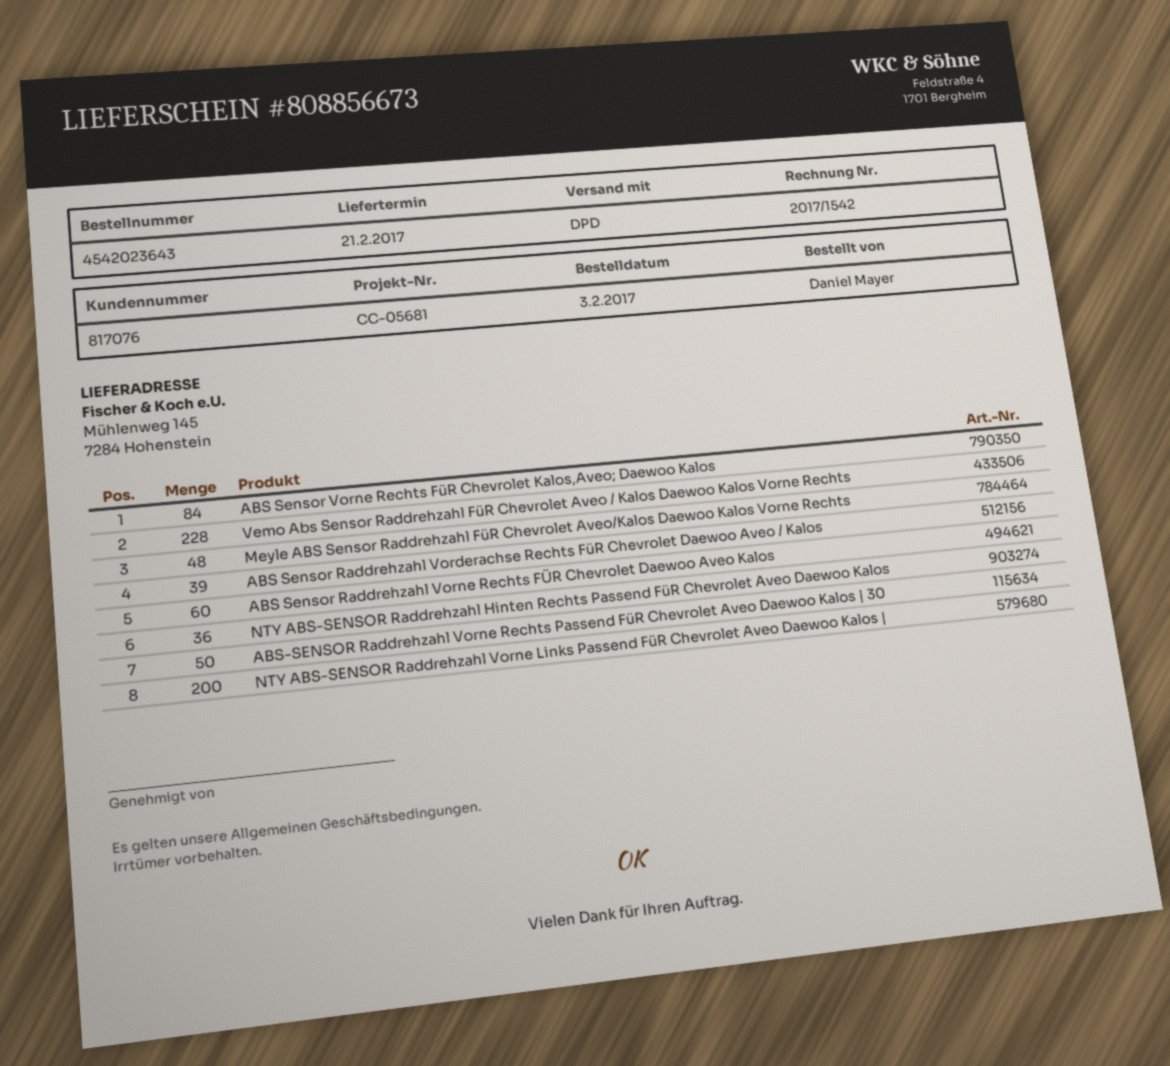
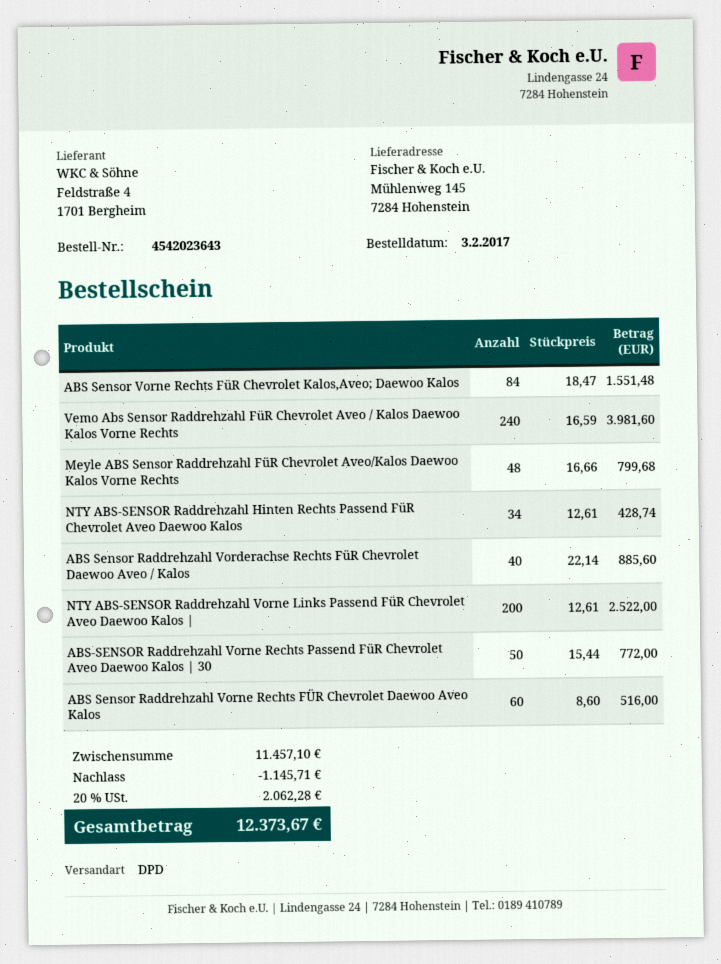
Vemo Abs Sensor Raddrehzahl FüR Chevrolet Aveo / Kalos Daewoo Kalos Vorne Rechts: 228 -> 240
ABS Sensor Raddrehzahl Vorderachse Rechts FüR Chevrolet Daewoo Aveo / Kalos: 39 -> 40
NTY ABS-SENSOR Raddrehzahl Hinten Rechts Passend FüR Chevrolet Aveo Daewoo Kalos: 36 -> 34

